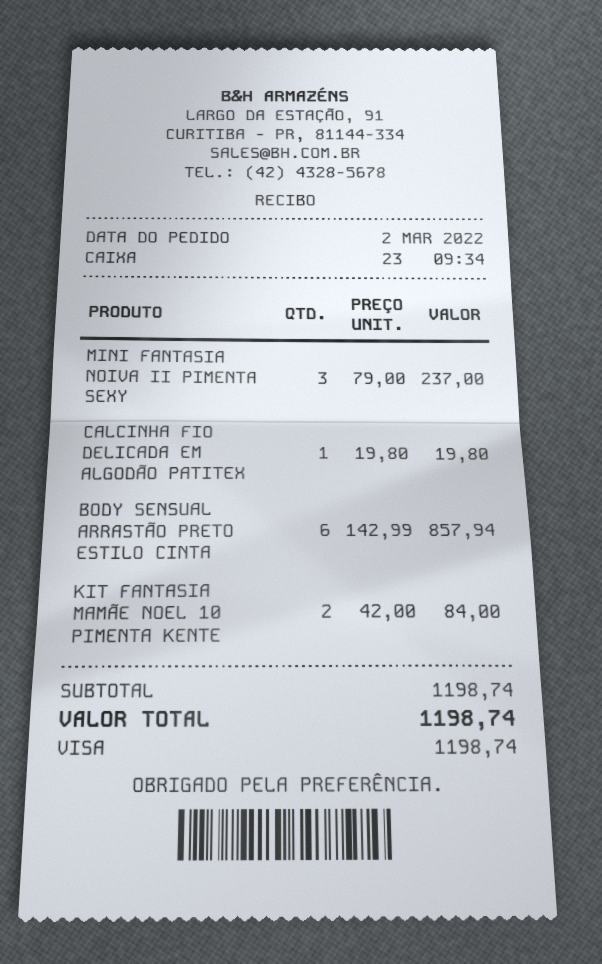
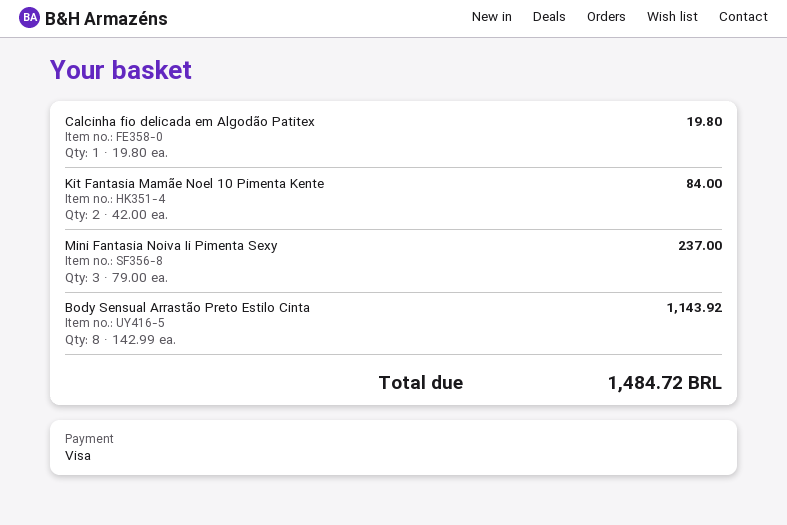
BODY SENSUAL ARRASTÃO PRETO ESTILO CINTA: 6 x 142.99 = 857.94 -> 8 x 142.99 = 1143.92
total: 1198.74 -> 1484.72

